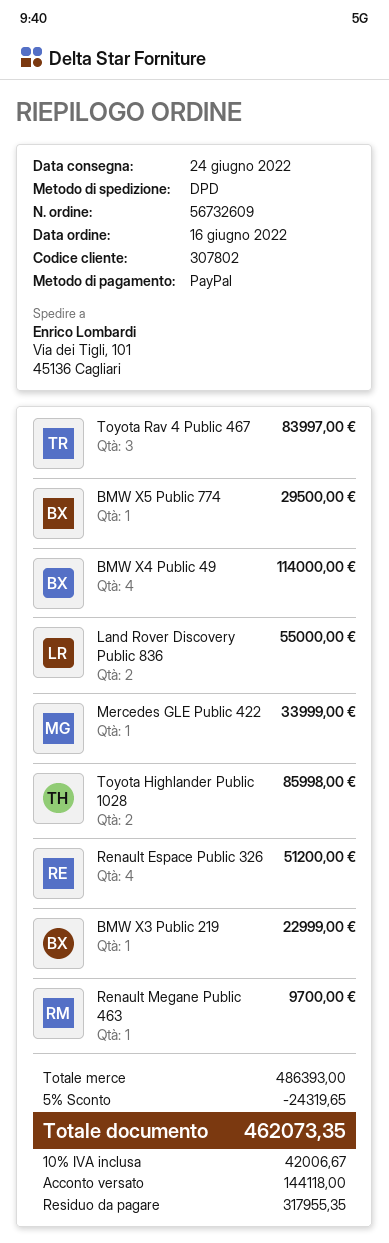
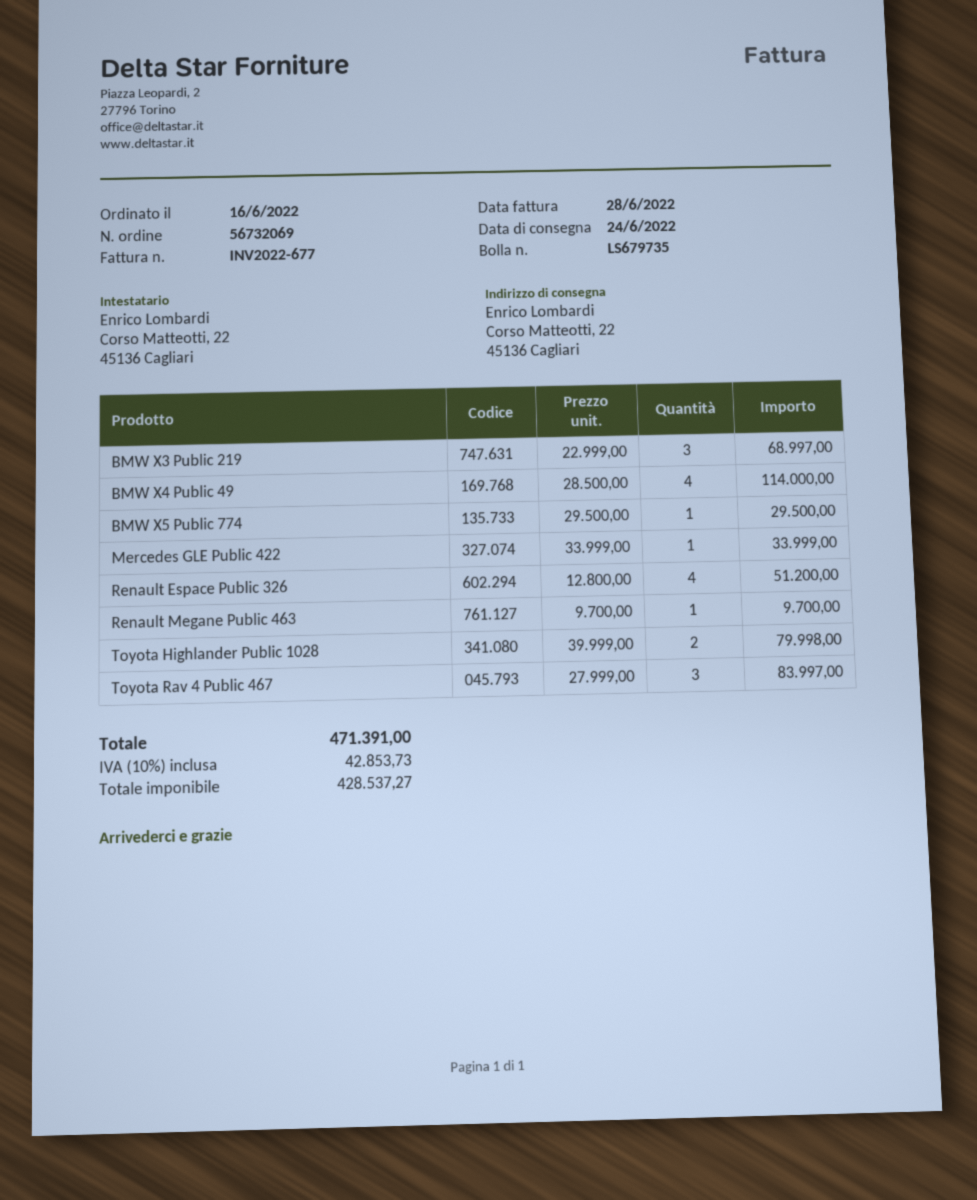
order number: 56732609 -> 56732069
ship to: Via dei Tigli, 101, 45136 Cagliari -> Corso Matteotti, 22, 45136 Cagliari
Land Rover Discovery Public 836: 2 for 55000.00 -> none
Toyota Highlander Public 1028: 2 for 85998.00 -> 2 for 79998.00
BMW X3 Public 219: 1 for 22999.00 -> 3 for 68997.00
discount: 5% = 24319.65 -> none
tax: 10% = 42006.67 -> 10% = 42853.73
total: 462073.35 -> 471391.00

